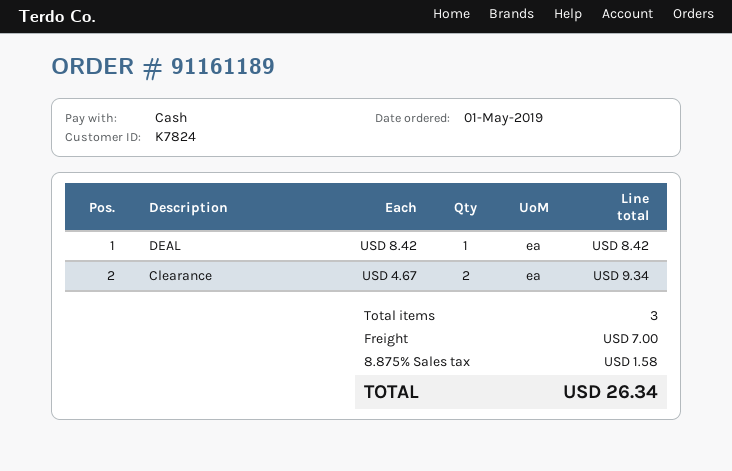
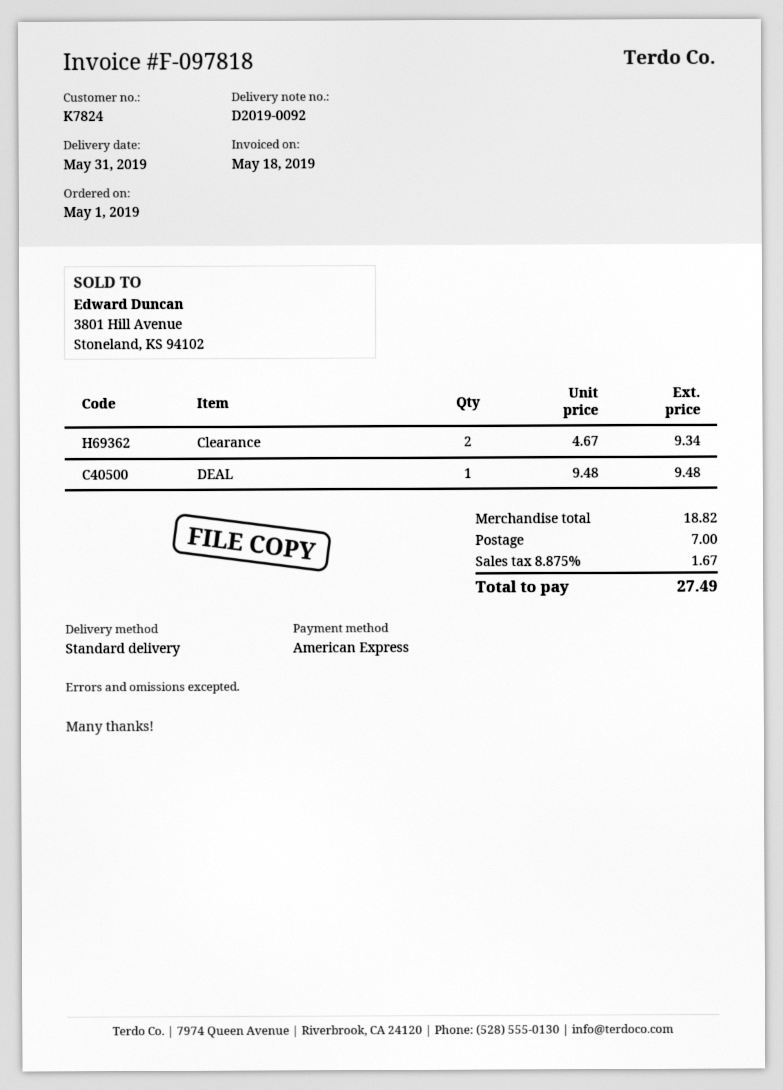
payment method: cash -> American Express
DEAL: 1 x 8.42 = 8.42 -> 1 x 9.48 = 9.48
tax: 8.875% = 1.58 -> 8.875% = 1.67
total: 26.34 -> 27.49

